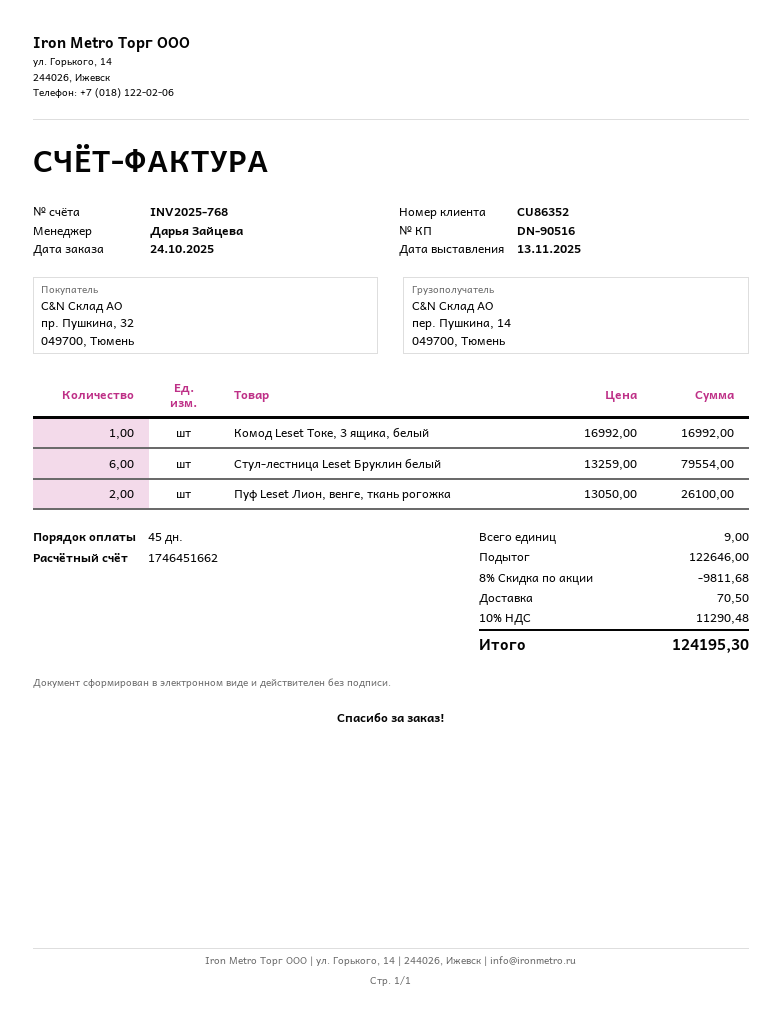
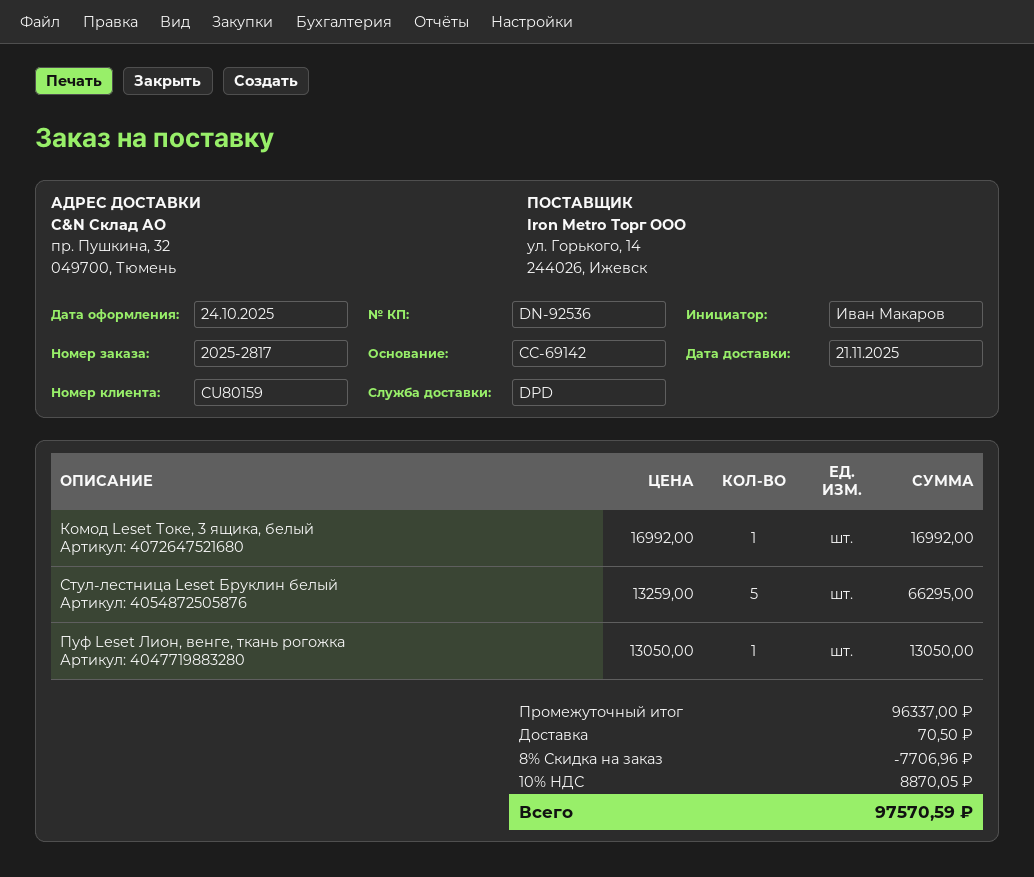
quote number: DN-90516 -> DN-92536
customer number: CU86352 -> CU80159
ship to: пер. Пушкина, 14, 049700, Тюмень -> пр. Пушкина, 32, 049700, Тюмень
Стул-лестница Leset Бруклин белый: 6 x 13259.00 = 79554.00 -> 5 x 13259.00 = 66295.00
Пуф Leset Лион, венге, ткань рогожка: 2 x 13050.00 = 26100.00 -> 1 x 13050.00 = 13050.00
subtotal: 122646.00 -> 96337.00
discount: 8% = 9811.68 -> 8% = 7706.96
tax: 10% = 11290.48 -> 10% = 8870.05
total: 124195.30 -> 97570.59

